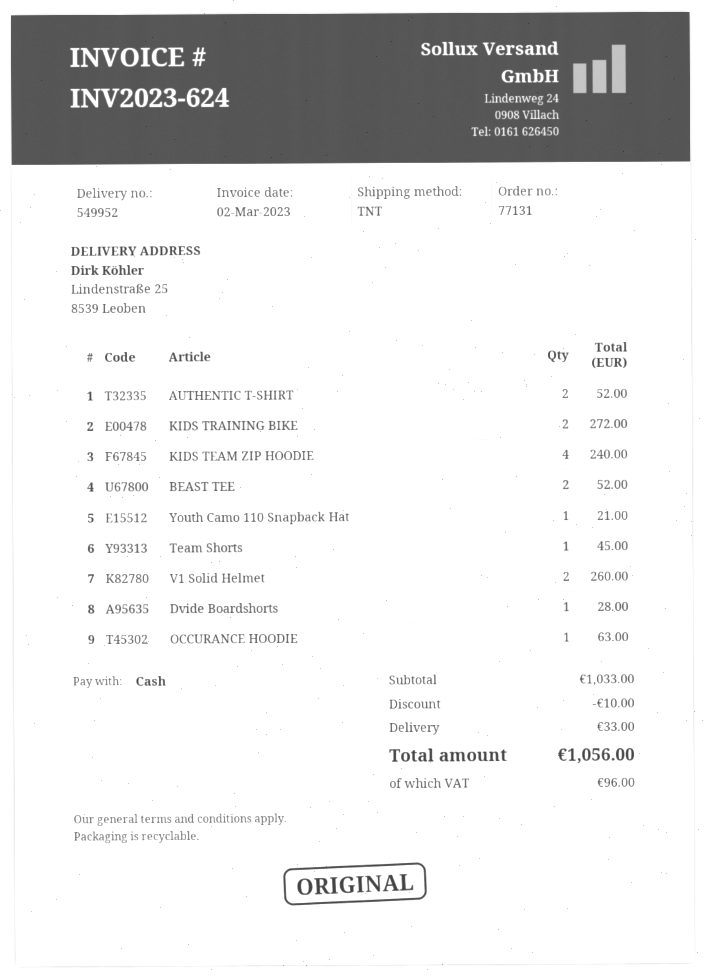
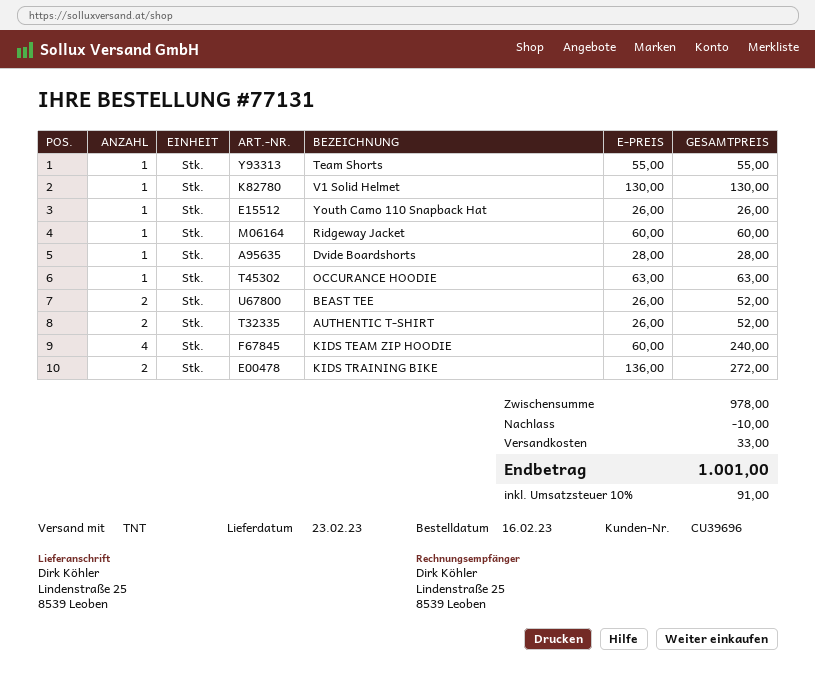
Youth Camo 110 Snapback Hat: 1 for 21.00 -> 1 for 26.00
Team Shorts: 1 for 45.00 -> 1 for 55.00
V1 Solid Helmet: 2 for 260.00 -> 1 for 130.00
Ridgeway Jacket: none -> 1 for 60.00
subtotal: 1033.00 -> 978.00
tax: 96.00 -> 91.00
total: 1056.00 -> 1001.00

